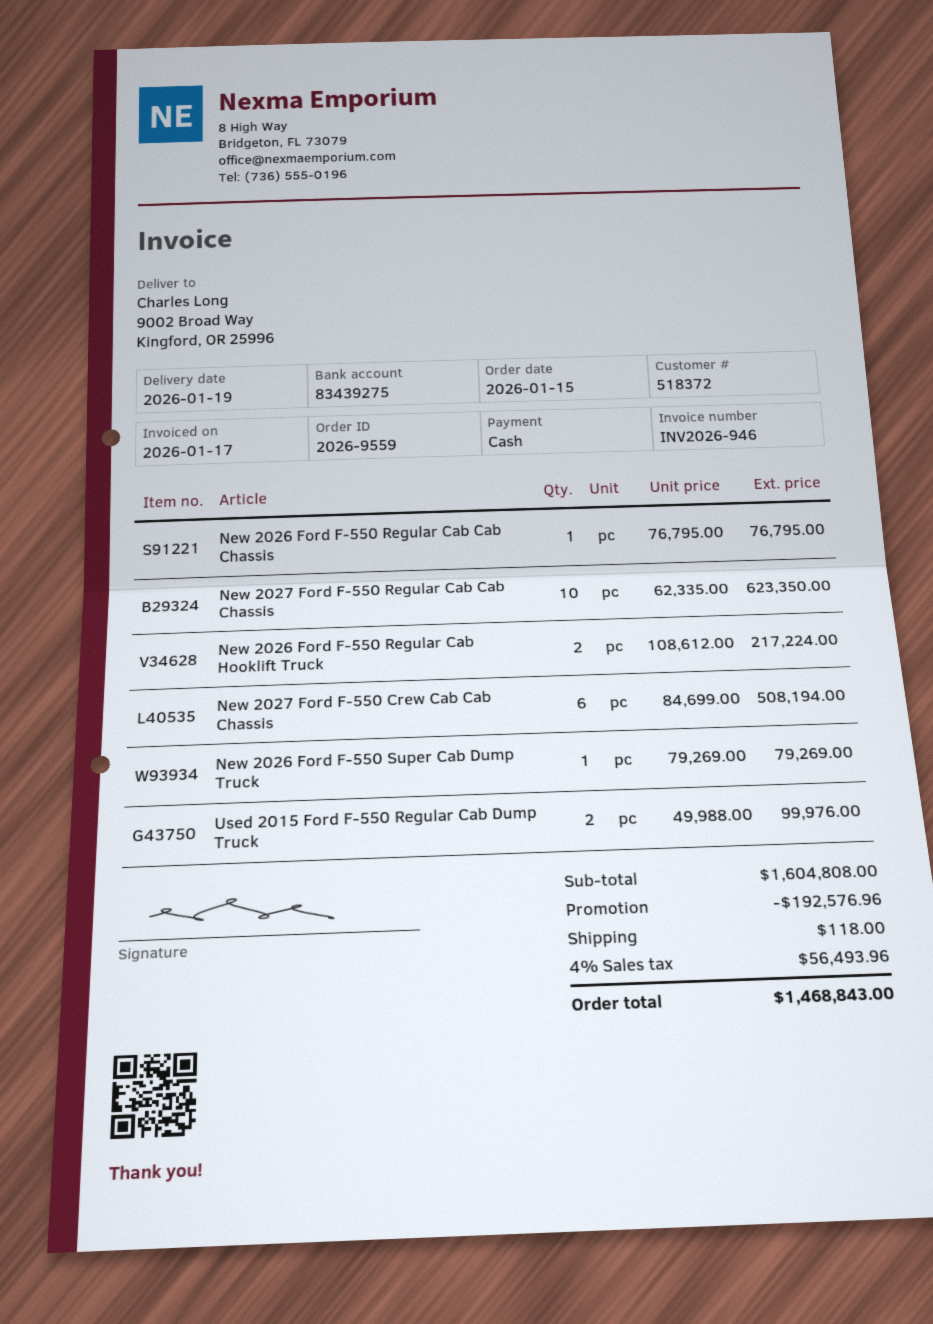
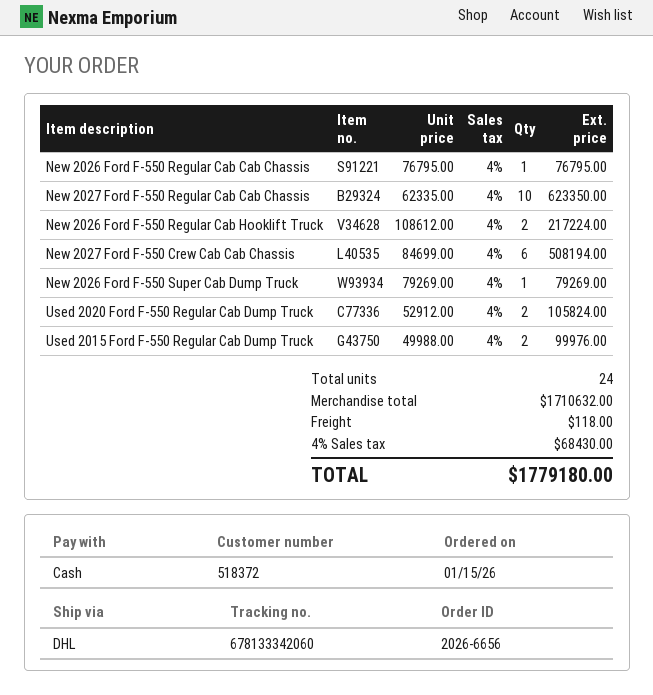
order number: 2026-9559 -> 2026-6656
Used 2020 Ford F-550 Regular Cab Dump Truck: none -> 2 x 52912.00 = 105824.00
subtotal: 1604808.00 -> 1710632.00
discount: 192576.96 -> none
tax: 4% = 56493.96 -> 4% = 68430.00
total: 1468843.00 -> 1779180.00

